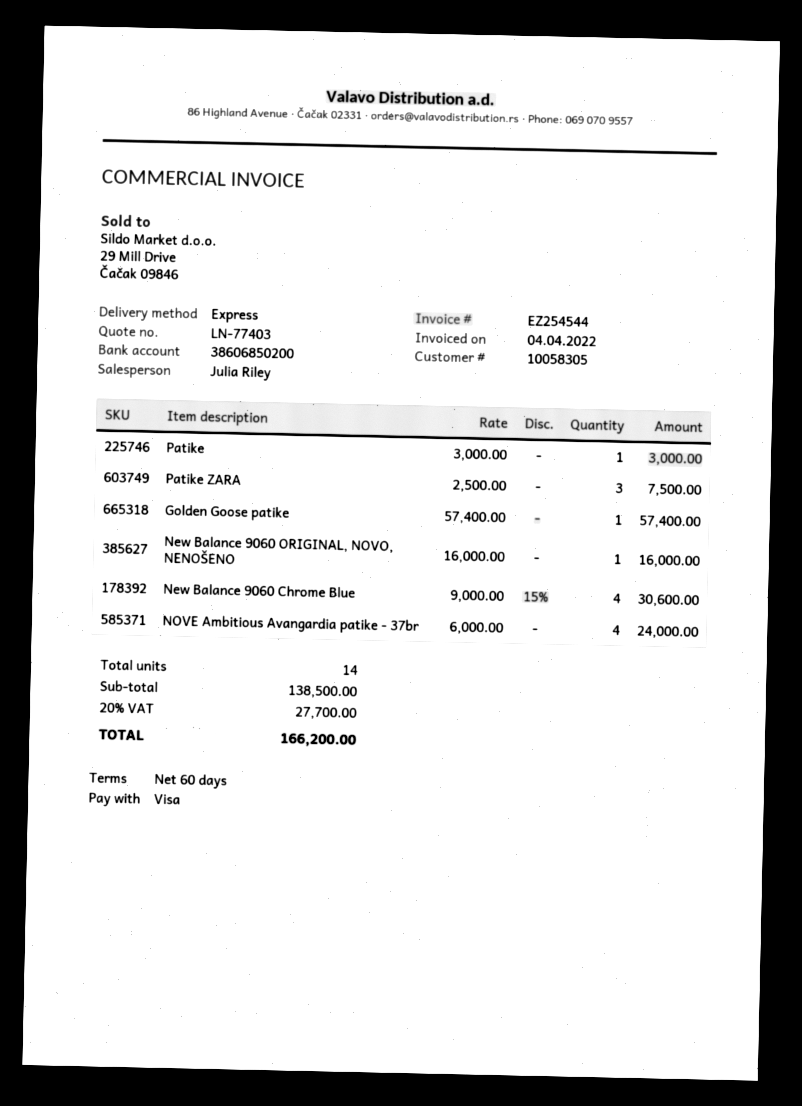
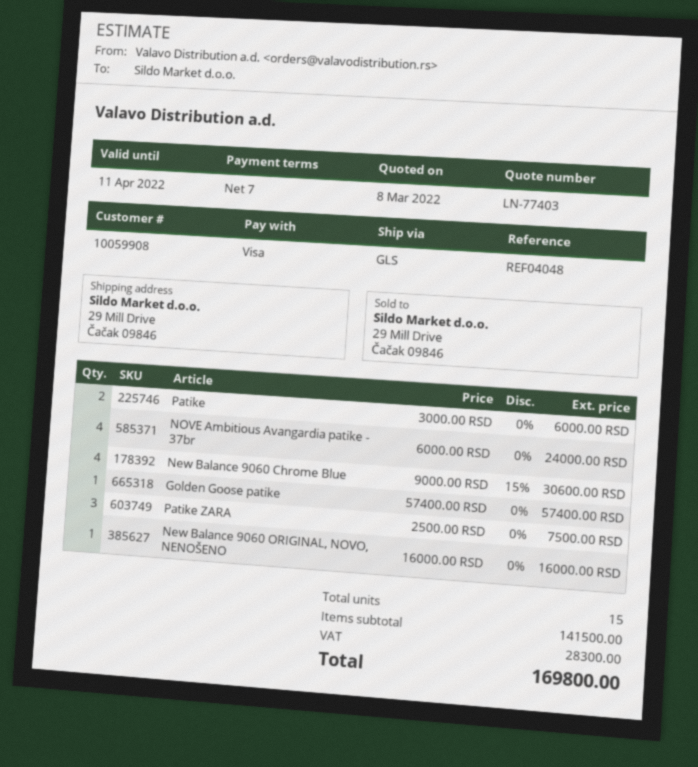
payment terms: 60 days -> 7 days
customer number: 10058305 -> 10059908
shipping method: express -> GLS
Patike: 1 x 3000.00 = 3000.00 -> 2 x 3000.00 = 6000.00
total quantity: 14 -> 15
subtotal: 138500.00 -> 141500.00
tax: 27700.00 -> 28300.00
total: 166200.00 -> 169800.00

